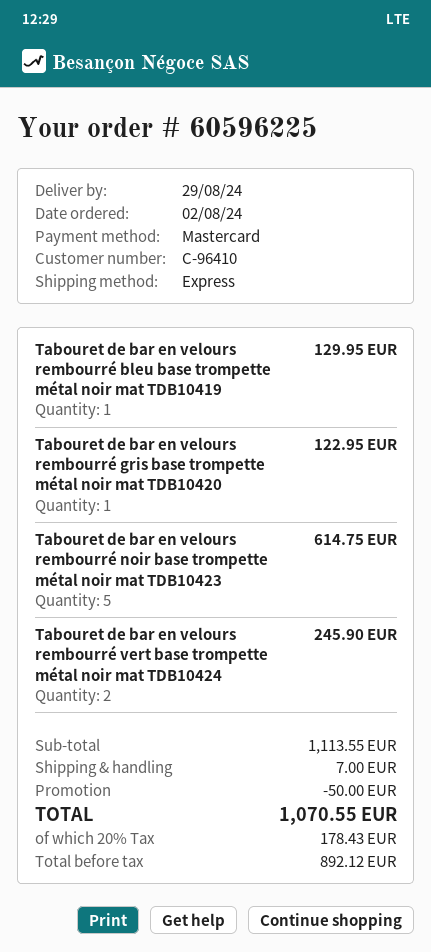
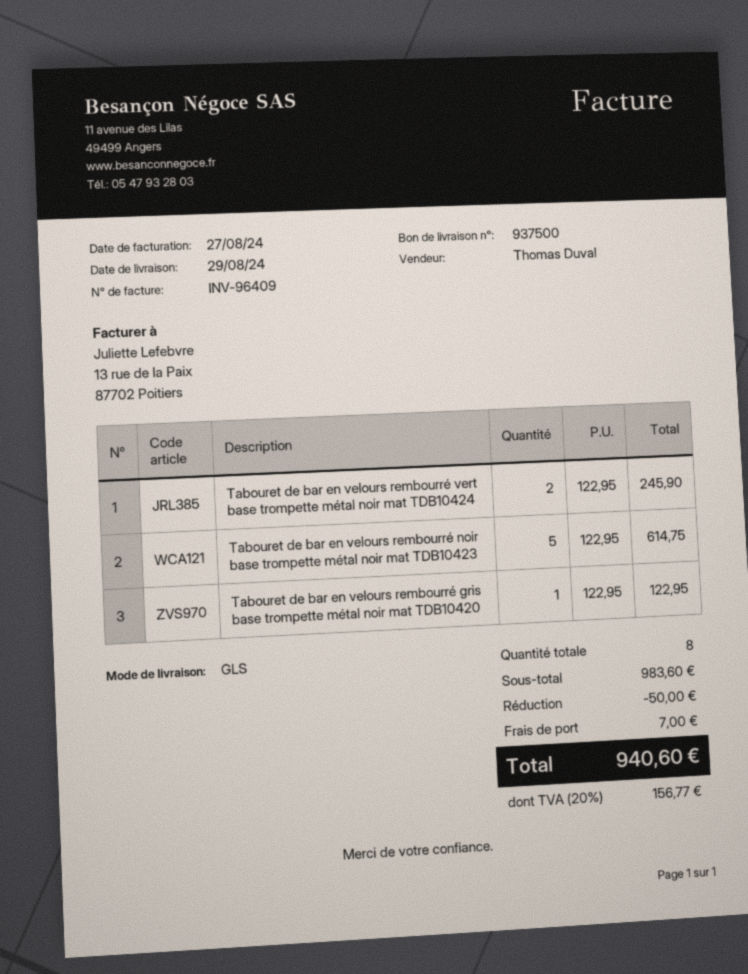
shipping method: express -> GLS
Tabouret de bar en velours rembourré bleu base trompette métal noir mat TDB10419: 1 for 129.95 -> none
subtotal: 1113.55 -> 983.60
tax: 20% = 178.43 -> 20% = 156.77
total: 1070.55 -> 940.60

